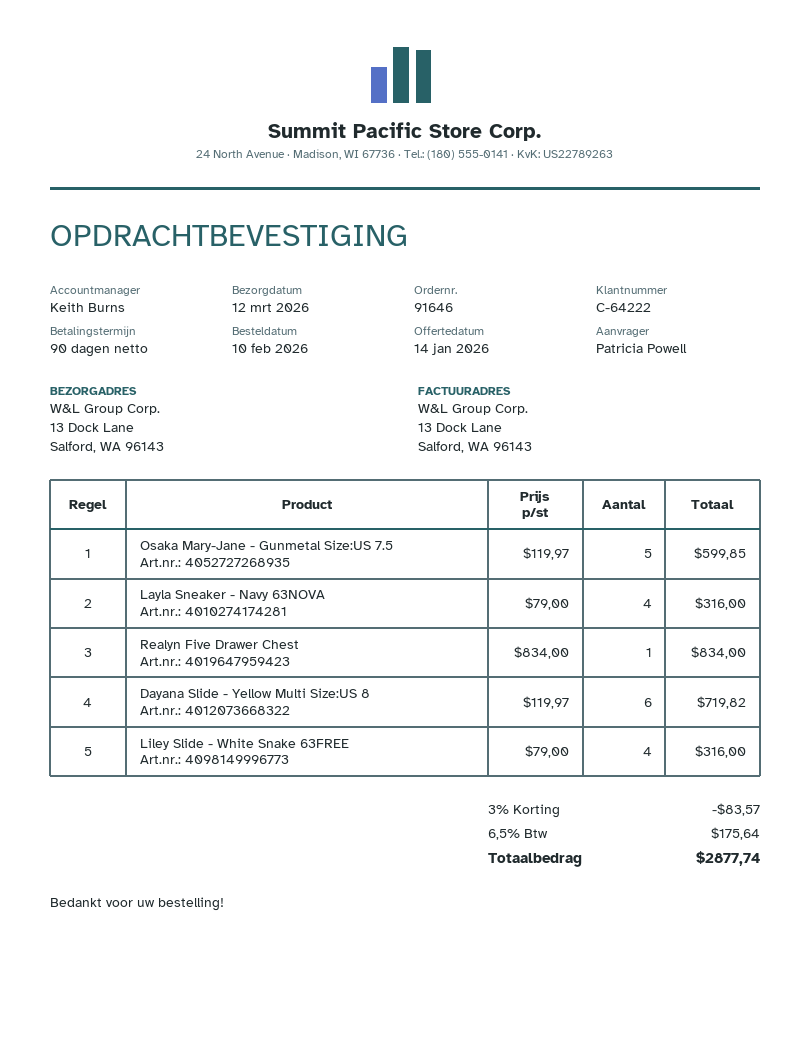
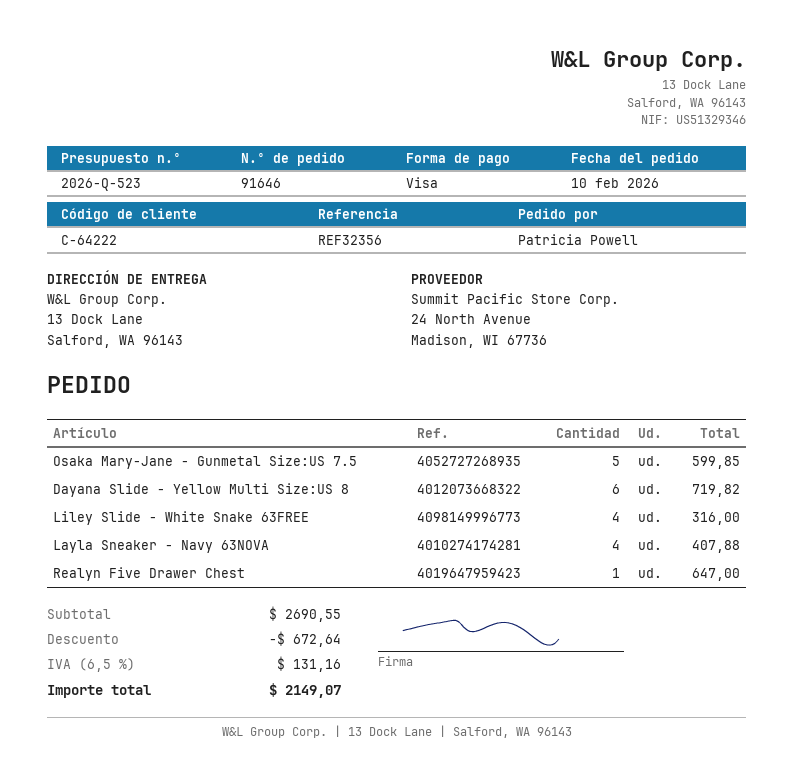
Layla Sneaker - Navy 63NOVA: 4 for 316.00 -> 4 for 407.88
Realyn Five Drawer Chest: 1 for 834.00 -> 1 for 647.00
discount: 83.57 -> 672.64
tax: 6.5% = 175.64 -> 6.5% = 131.16
total: 2877.74 -> 2149.07

